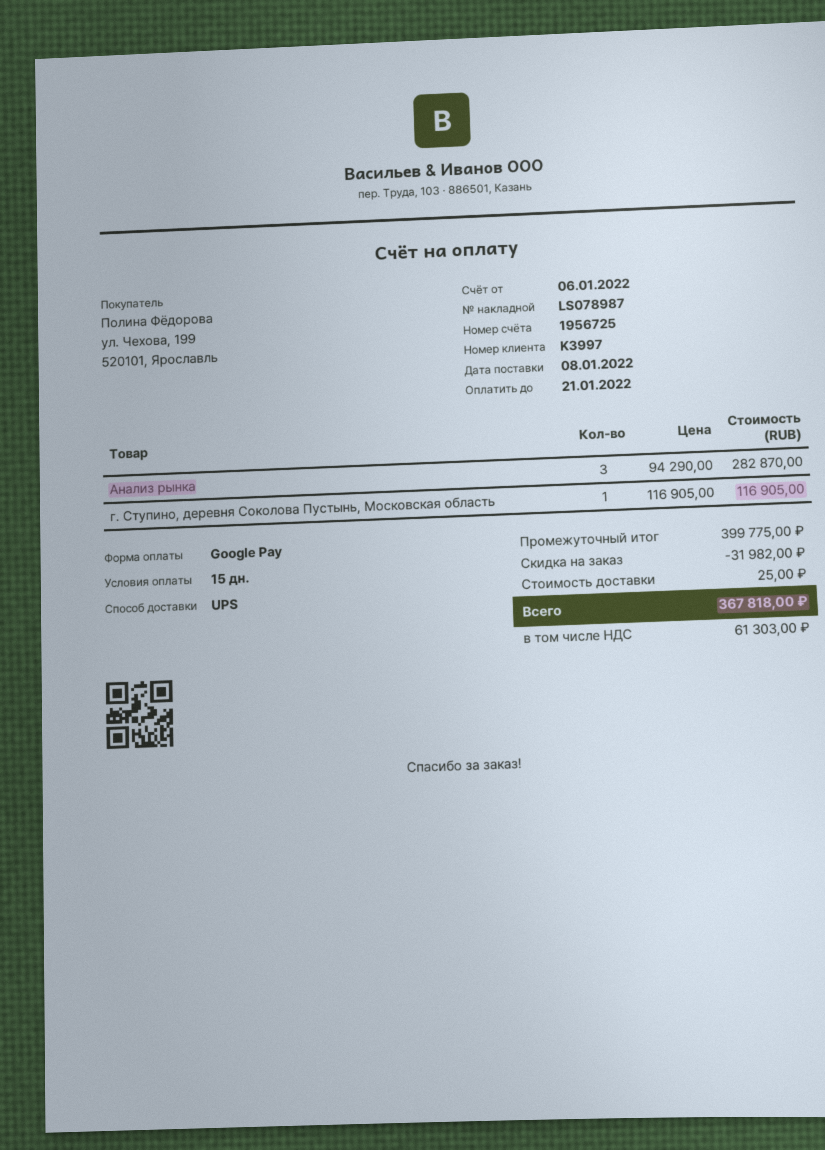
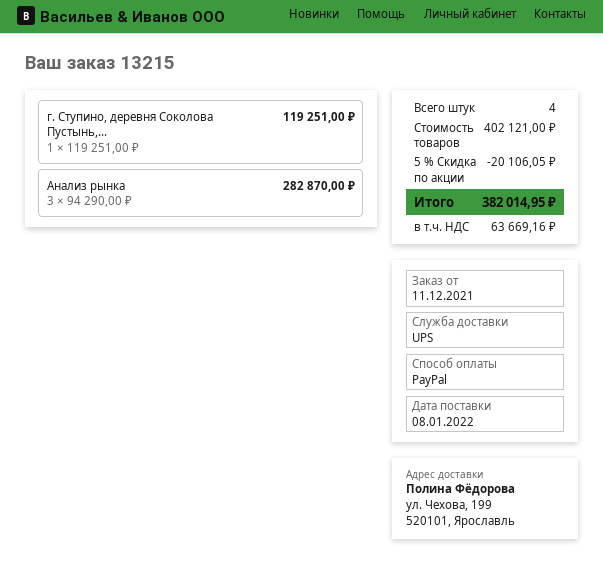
payment method: Google Pay -> PayPal
г. Ступино, деревня Соколова Пустынь, Московская область: 1 x 116905.00 = 116905.00 -> 1 x 119251.00 = 119251.00
subtotal: 399775.00 -> 402121.00
discount: 31982.00 -> 20106.05
shipping: 25.00 -> none
tax: 61303.00 -> 63669.16
total: 367818.00 -> 382014.95

